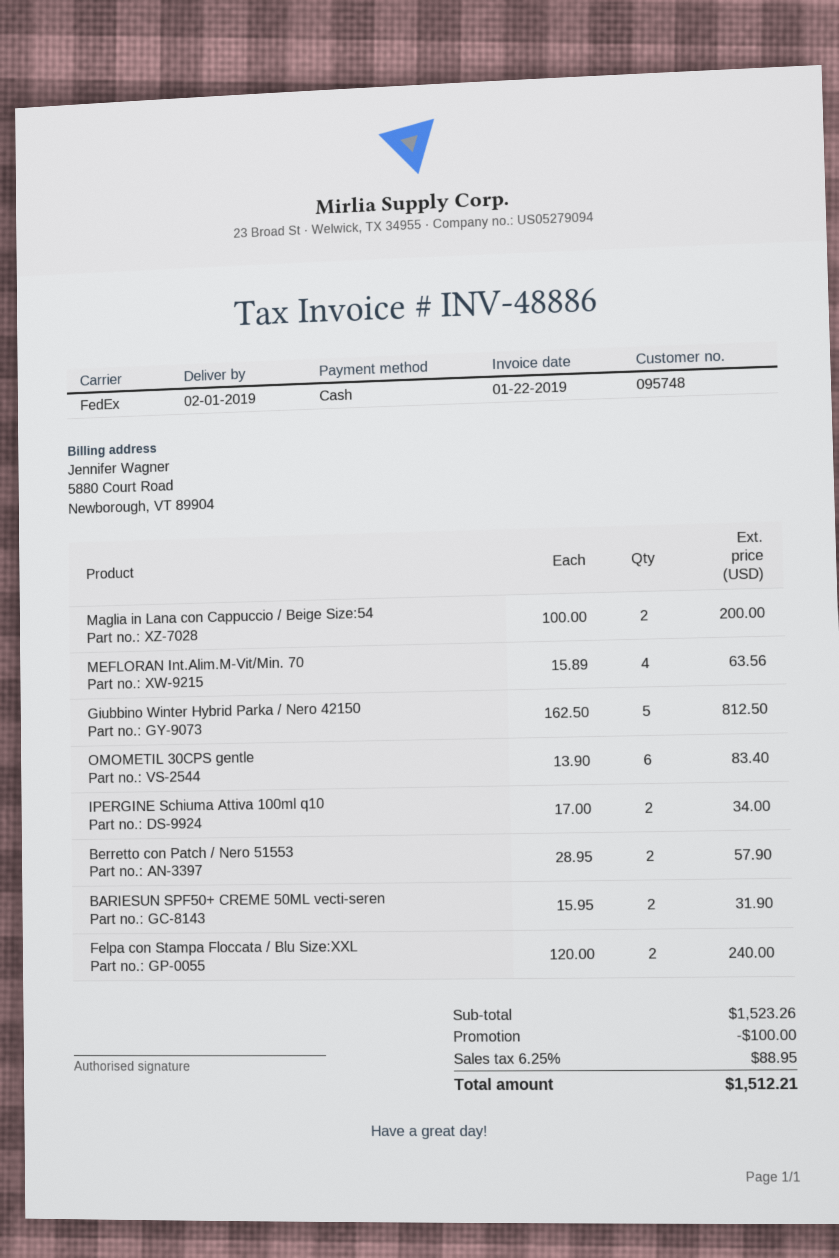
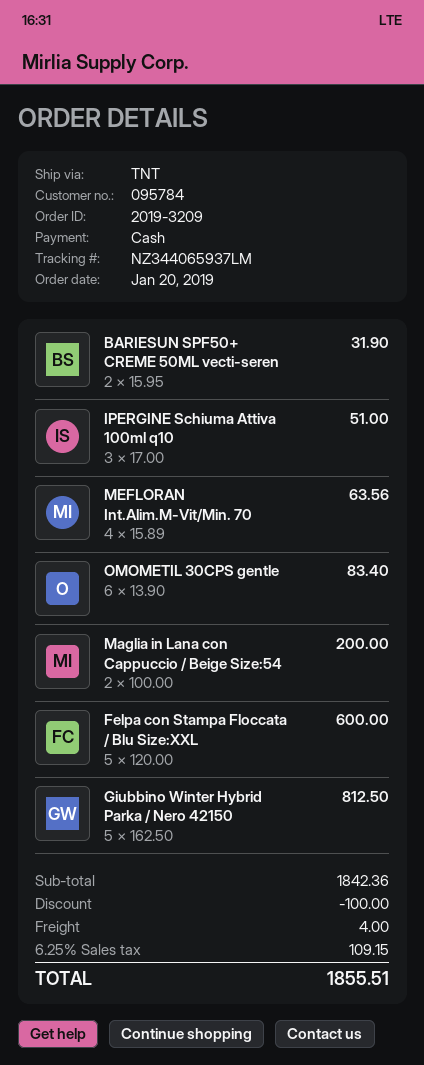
customer number: 095748 -> 095784
shipping method: FedEx -> TNT
IPERGINE Schiuma Attiva 100ml q10: 2 x 17.00 = 34.00 -> 3 x 17.00 = 51.00
Berretto con Patch / Nero 51553: 2 x 28.95 = 57.90 -> none
Felpa con Stampa Floccata / Blu Size:XXL: 2 x 120.00 = 240.00 -> 5 x 120.00 = 600.00
subtotal: 1523.26 -> 1842.36
shipping: none -> 4.00
tax: 6.25% = 88.95 -> 6.25% = 109.15
total: 1512.21 -> 1855.51

